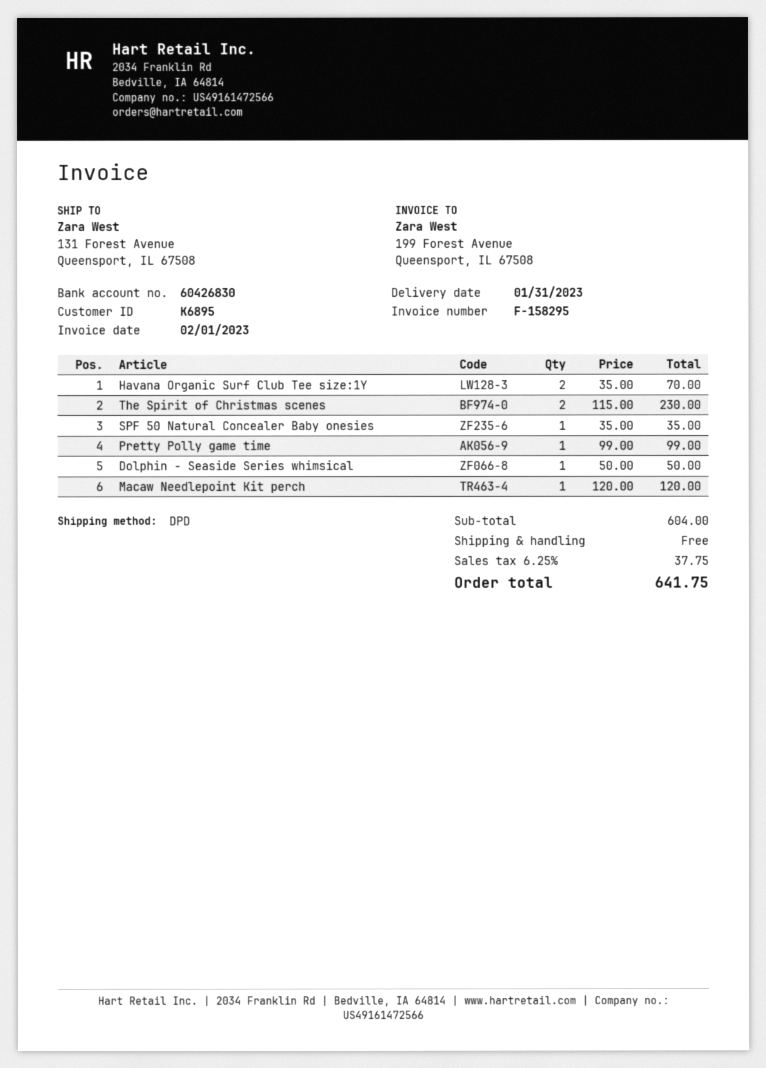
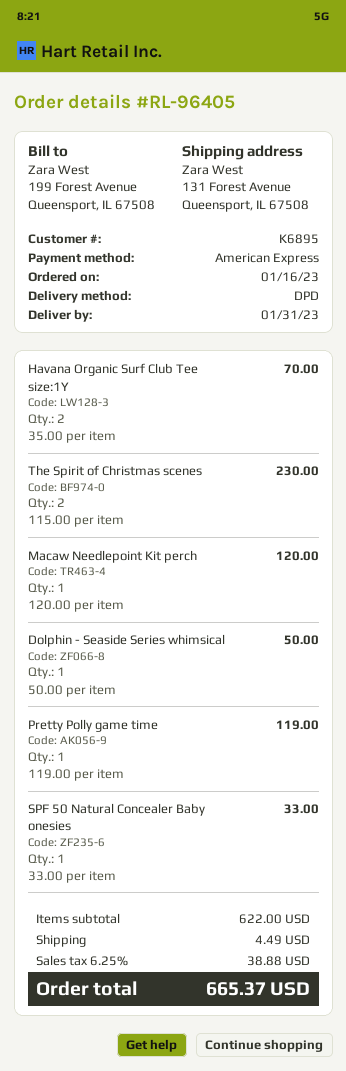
SPF 50 Natural Concealer Baby onesies: 1 x 35.00 = 35.00 -> 1 x 33.00 = 33.00
Pretty Polly game time: 1 x 99.00 = 99.00 -> 1 x 119.00 = 119.00
subtotal: 604.00 -> 622.00
shipping: 0.00 -> 4.49
tax: 6.25% = 37.75 -> 6.25% = 38.88
total: 641.75 -> 665.37

